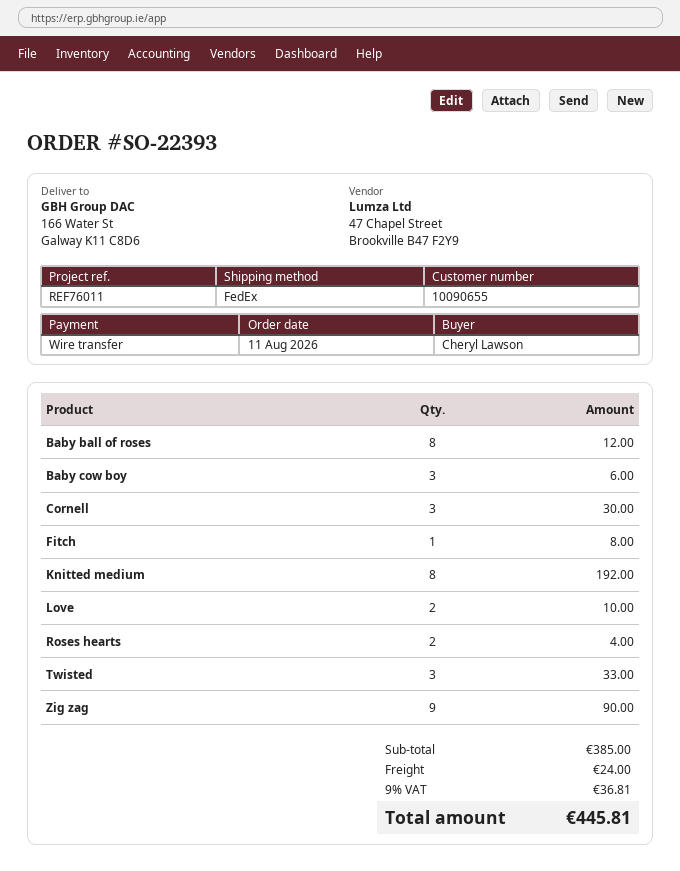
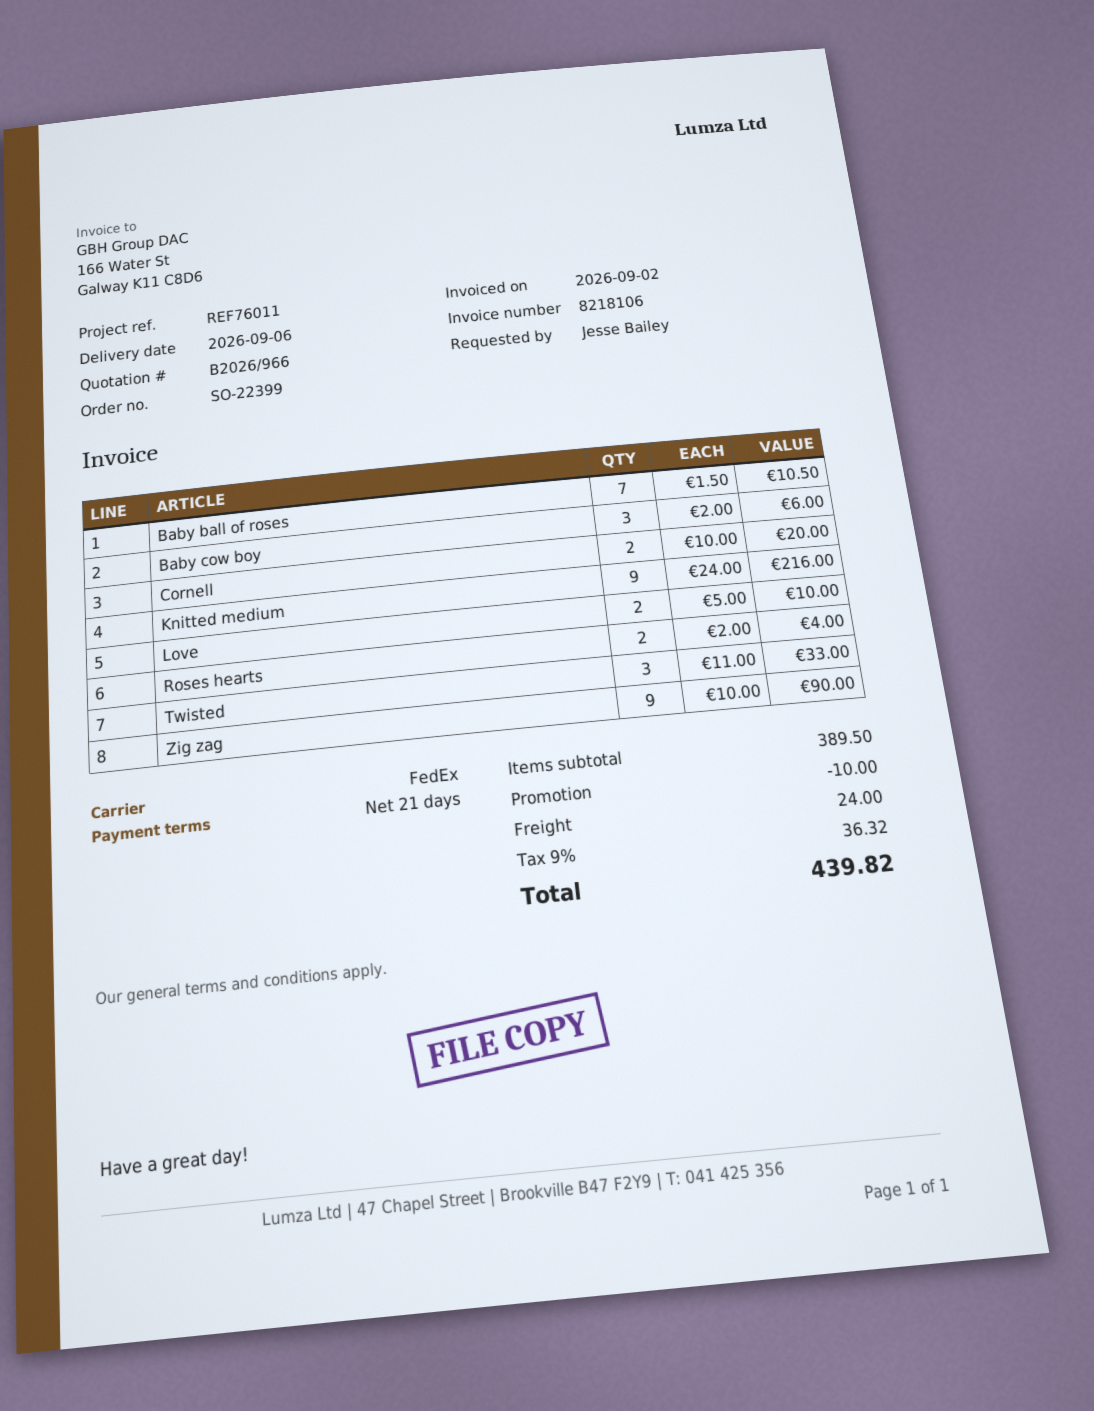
order number: SO-22393 -> SO-22399
ordered by: Cheryl Lawson -> Jesse Bailey
Baby ball of roses: 8 for 12.00 -> 7 for 10.50
Cornell: 3 for 30.00 -> 2 for 20.00
Fitch: 1 for 8.00 -> none
Knitted medium: 8 for 192.00 -> 9 for 216.00
subtotal: 385.00 -> 389.50
discount: none -> 10.00
tax: 9% = 36.81 -> 9% = 36.32
total: 445.81 -> 439.82

